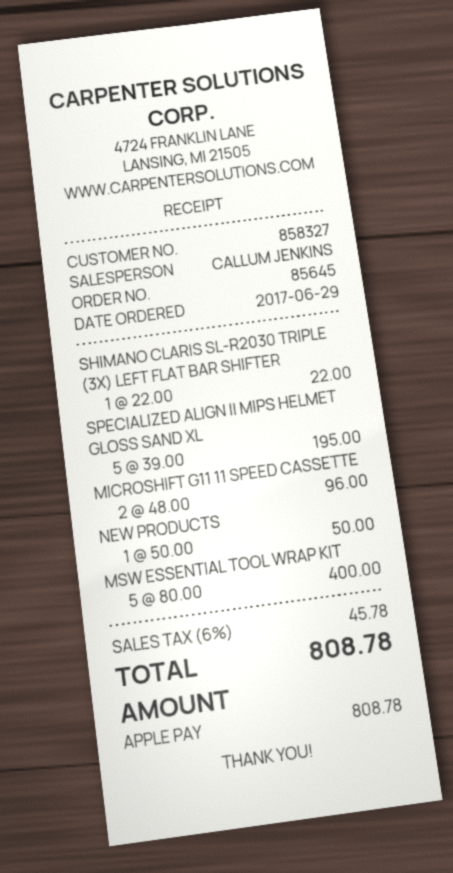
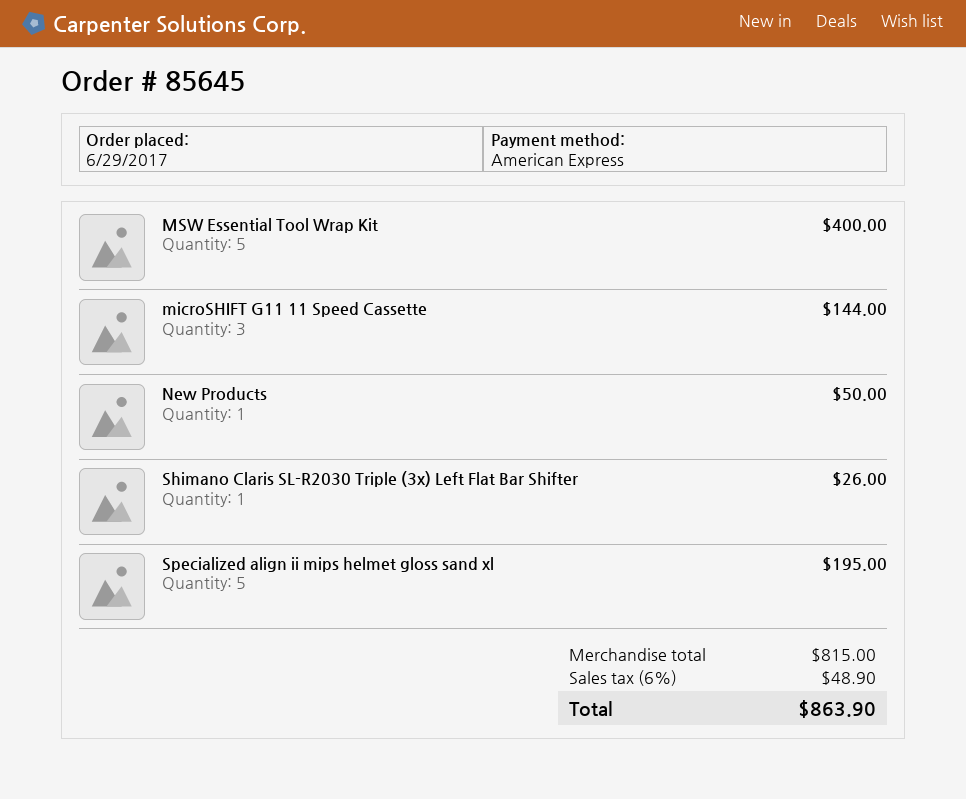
payment method: Apple Pay -> American Express
SHIMANO CLARIS SL-R2030 TRIPLE (3X) LEFT FLAT BAR SHIFTER: 1 for 22.00 -> 1 for 26.00
MICROSHIFT G11 11 SPEED CASSETTE: 2 for 96.00 -> 3 for 144.00
tax: 6% = 45.78 -> 6% = 48.90
total: 808.78 -> 863.90

